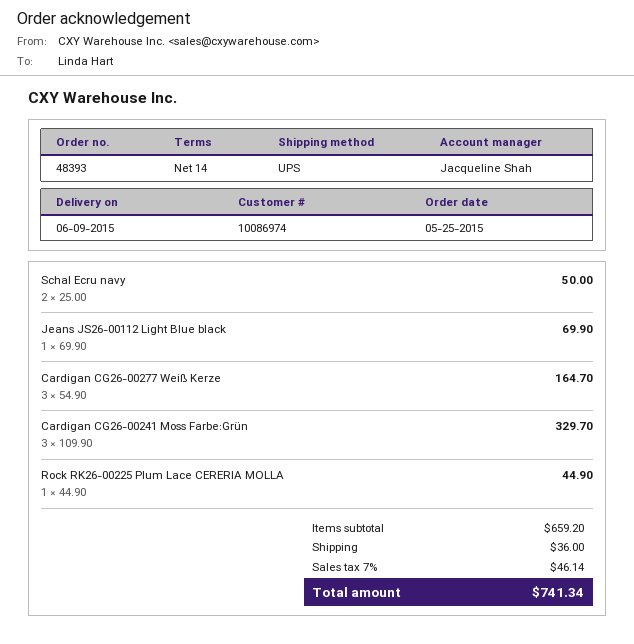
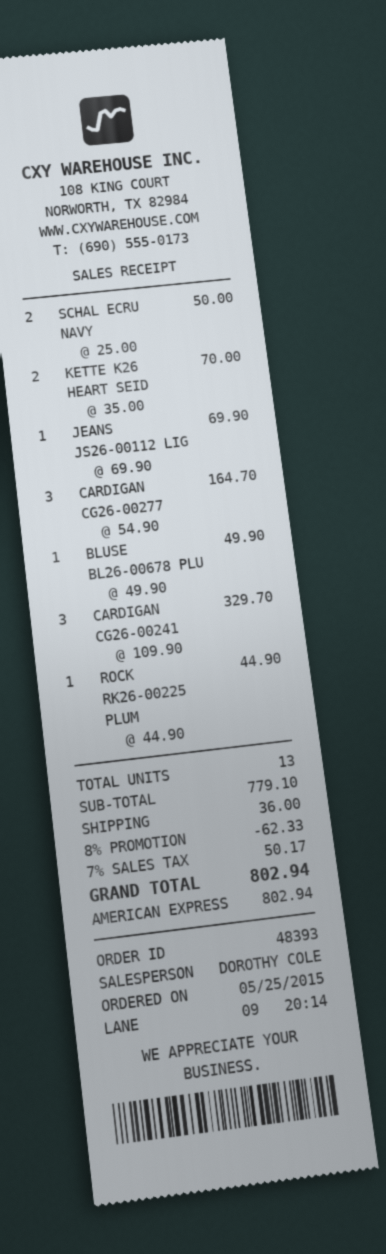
sales rep: Jacqueline Shah -> DOROTHY COLE
KETTE K26 HEART SEID: none -> 2 x 35.00 = 70.00
BLUSE BL26-00678 PLU: none -> 1 x 49.90 = 49.90
subtotal: 659.20 -> 779.10
discount: none -> 8% = 62.33
tax: 7% = 46.14 -> 7% = 50.17
total: 741.34 -> 802.94

